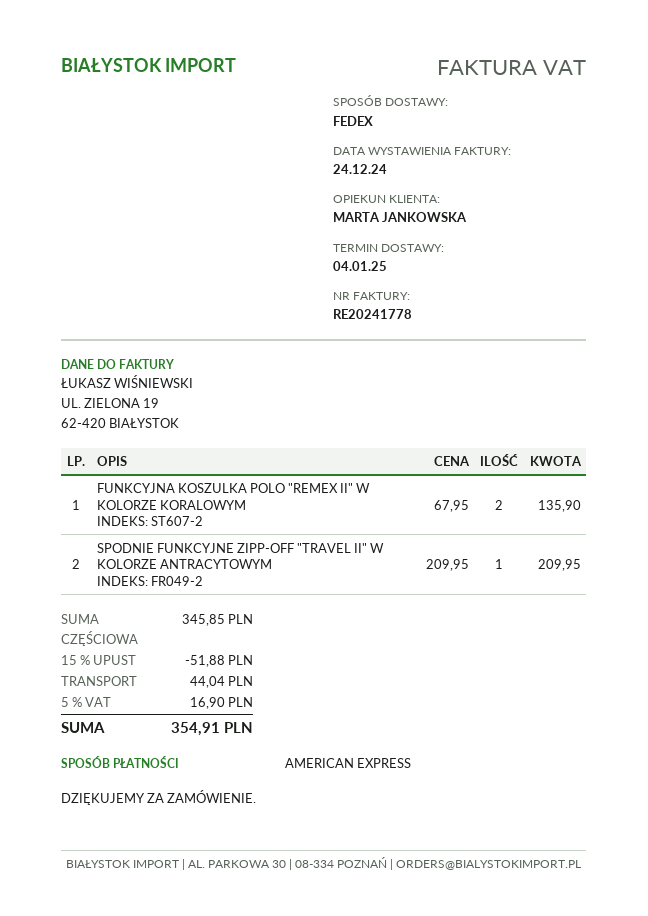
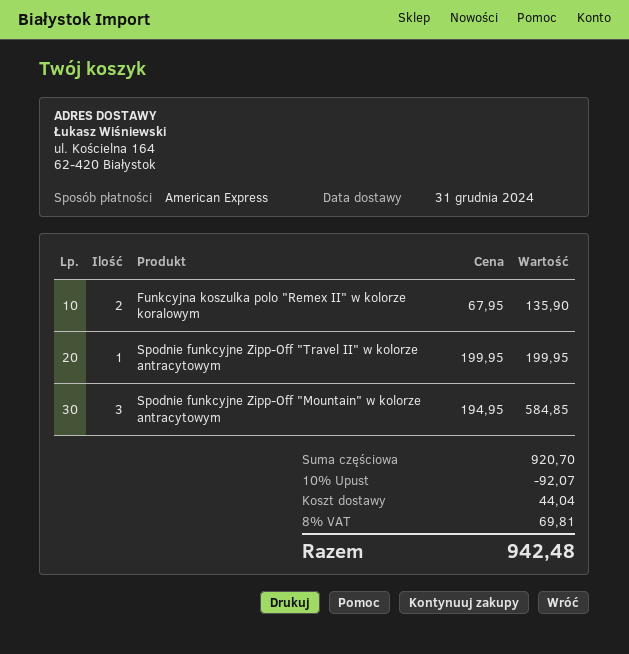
delivery date: 2025-01-04 -> 2024-12-31
SPODNIE FUNKCYJNE ZIPP-OFF "TRAVEL II" W KOLORZE ANTRACYTOWYM: 1 x 209.95 = 209.95 -> 1 x 199.95 = 199.95
Spodnie funkcyjne Zipp-Off "Mountain" w kolorze antracytowym: none -> 3 x 194.95 = 584.85
subtotal: 345.85 -> 920.70
discount: 15% = 51.88 -> 10% = 92.07
tax: 5% = 16.90 -> 8% = 69.81
total: 354.91 -> 942.48

